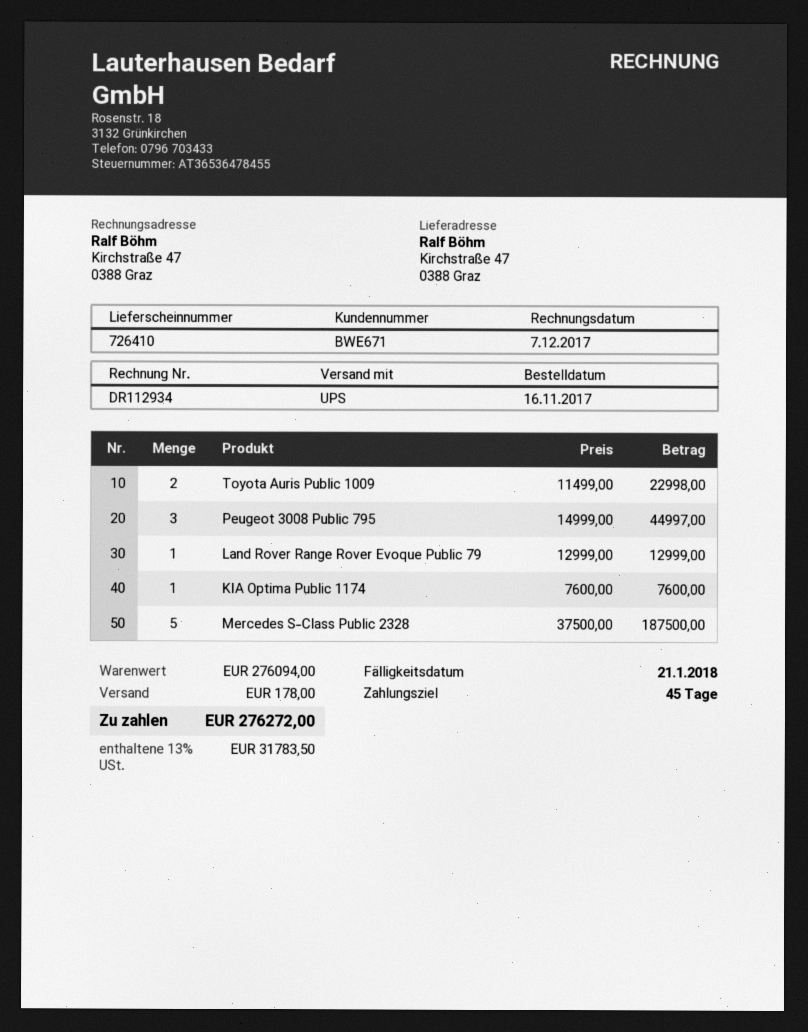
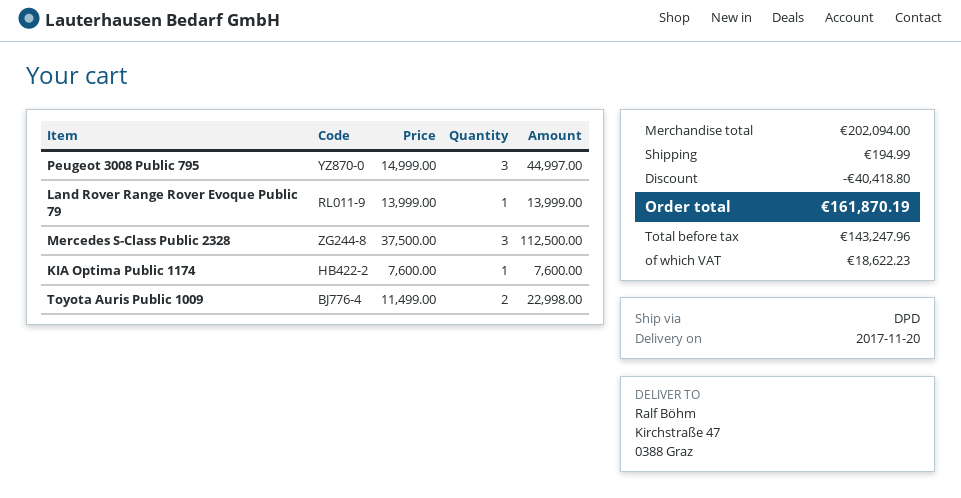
shipping method: UPS -> DPD
Land Rover Range Rover Evoque Public 79: 1 x 12999.00 = 12999.00 -> 1 x 13999.00 = 13999.00
Mercedes S-Class Public 2328: 5 x 37500.00 = 187500.00 -> 3 x 37500.00 = 112500.00
subtotal: 276094.00 -> 202094.00
discount: none -> 40418.80
shipping: 178.00 -> 194.99
tax: 31783.50 -> 18622.23
total: 276272.00 -> 161870.19

